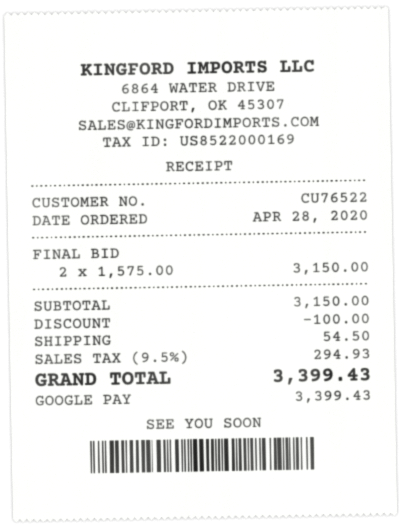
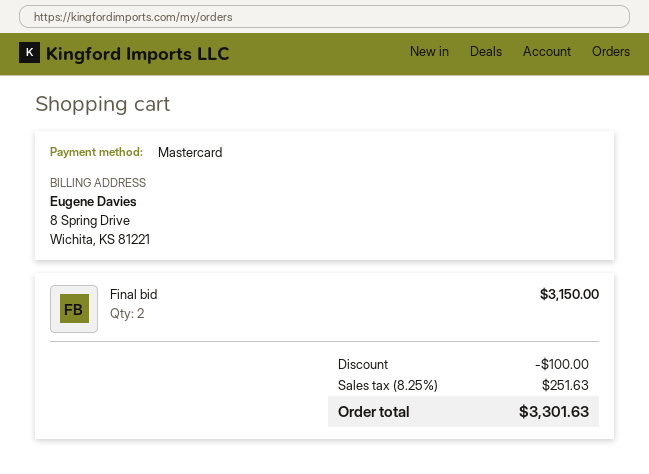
payment method: Google Pay -> Mastercard
shipping: 54.50 -> none
tax: 9.5% = 294.93 -> 8.25% = 251.63
total: 3399.43 -> 3301.63

